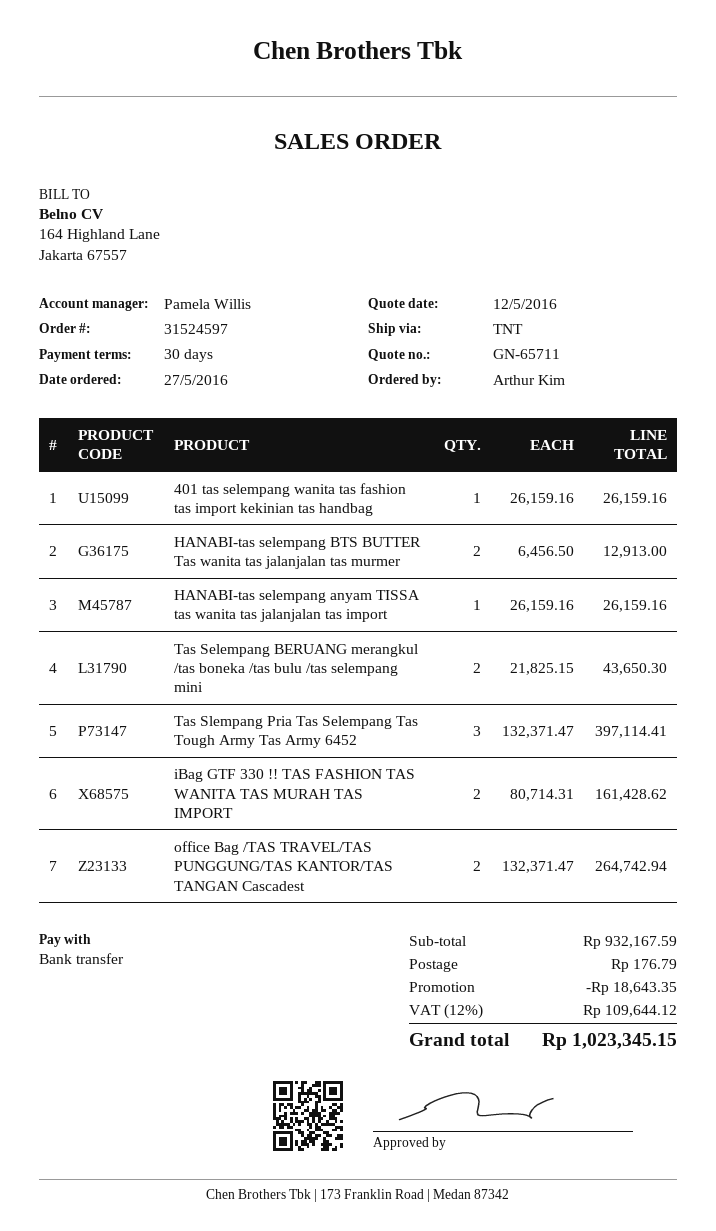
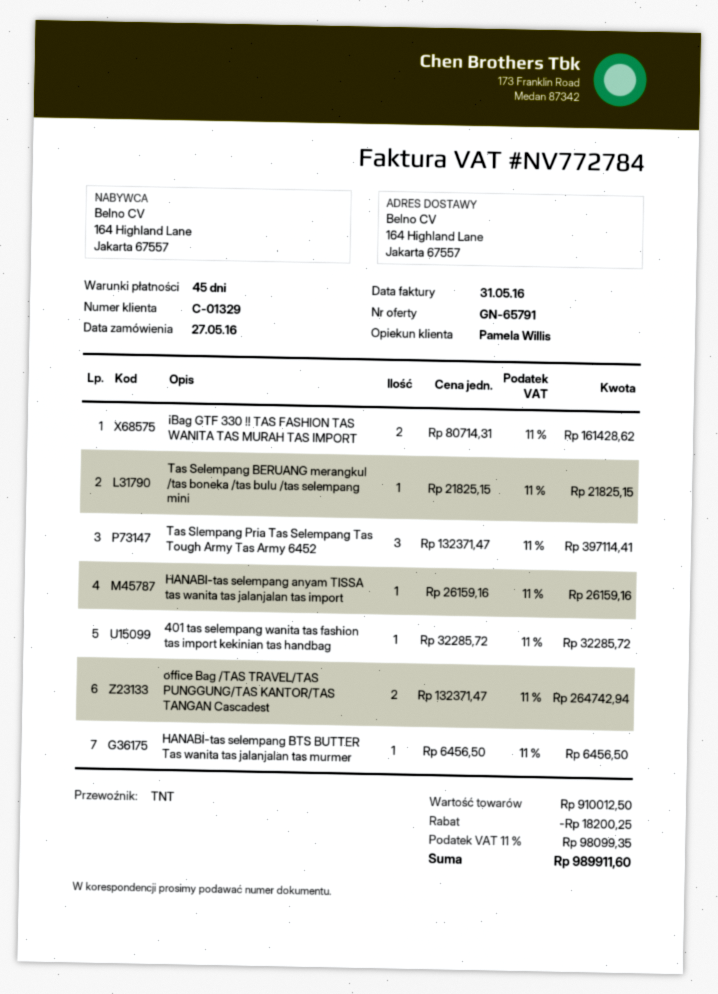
quote number: GN-65711 -> GN-65791
payment terms: 30 days -> 45 days
401 tas selempang wanita tas fashion tas import kekinian tas handbag: 1 x 26159.16 = 26159.16 -> 1 x 32285.72 = 32285.72
HANABI-tas selempang BTS BUTTER Tas wanita tas jalanjalan tas murmer: 2 x 6456.50 = 12913.00 -> 1 x 6456.50 = 6456.50
Tas Selempang BERUANG merangkul /tas boneka /tas bulu /tas selempang mini: 2 x 21825.15 = 43650.30 -> 1 x 21825.15 = 21825.15
subtotal: 932167.59 -> 910012.50
discount: 18643.35 -> 18200.25
shipping: 176.79 -> none
tax: 12% = 109644.12 -> 11% = 98099.35
total: 1023345.15 -> 989911.60

